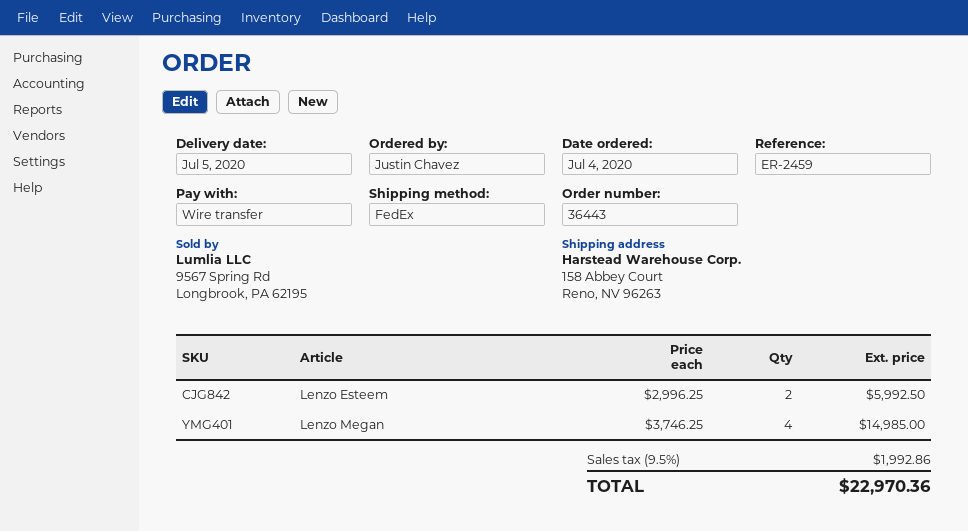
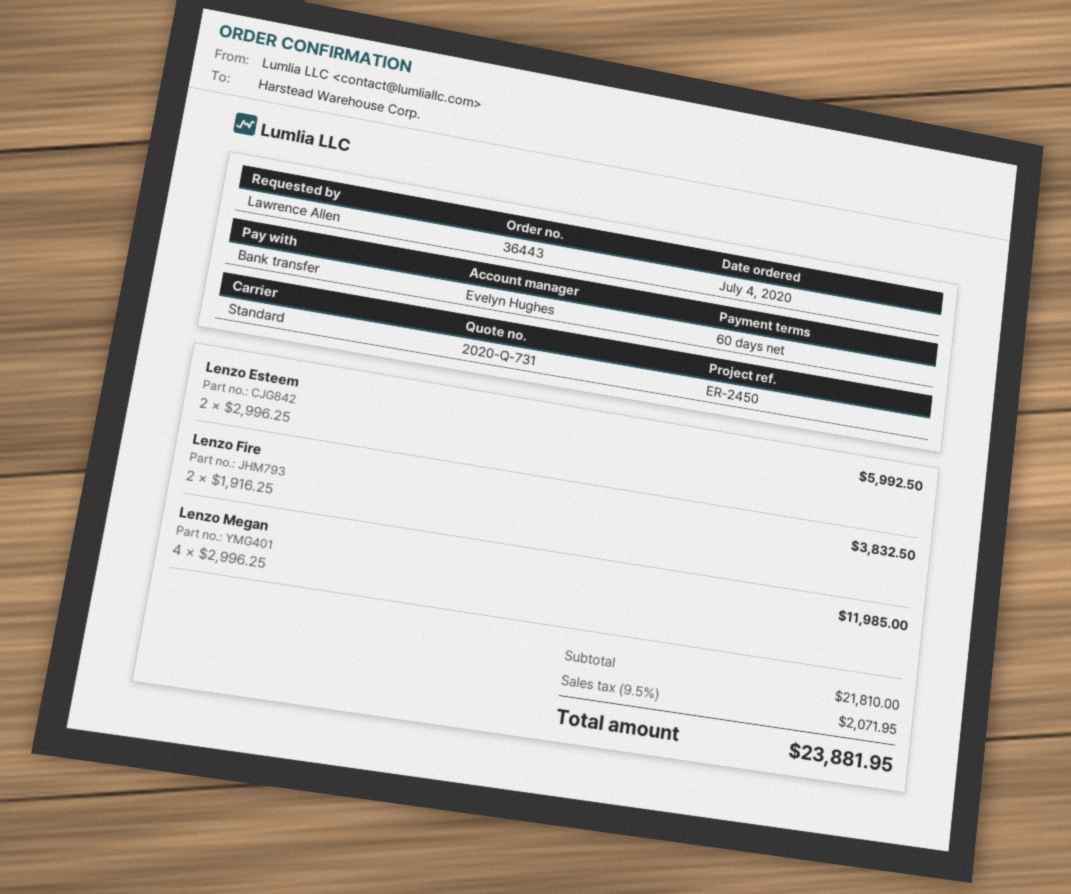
reference: ER-2459 -> ER-2450
ordered by: Justin Chavez -> Lawrence Allen
shipping method: FedEx -> standard
Lenzo Megan: 4 x 3746.25 = 14985.00 -> 4 x 2996.25 = 11985.00
Lenzo Fire: none -> 2 x 1916.25 = 3832.50
tax: 9.5% = 1992.86 -> 9.5% = 2071.95
total: 22970.36 -> 23881.95

